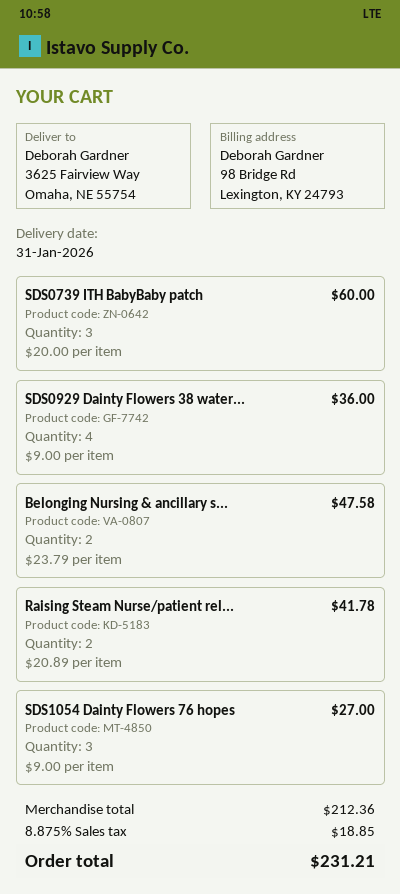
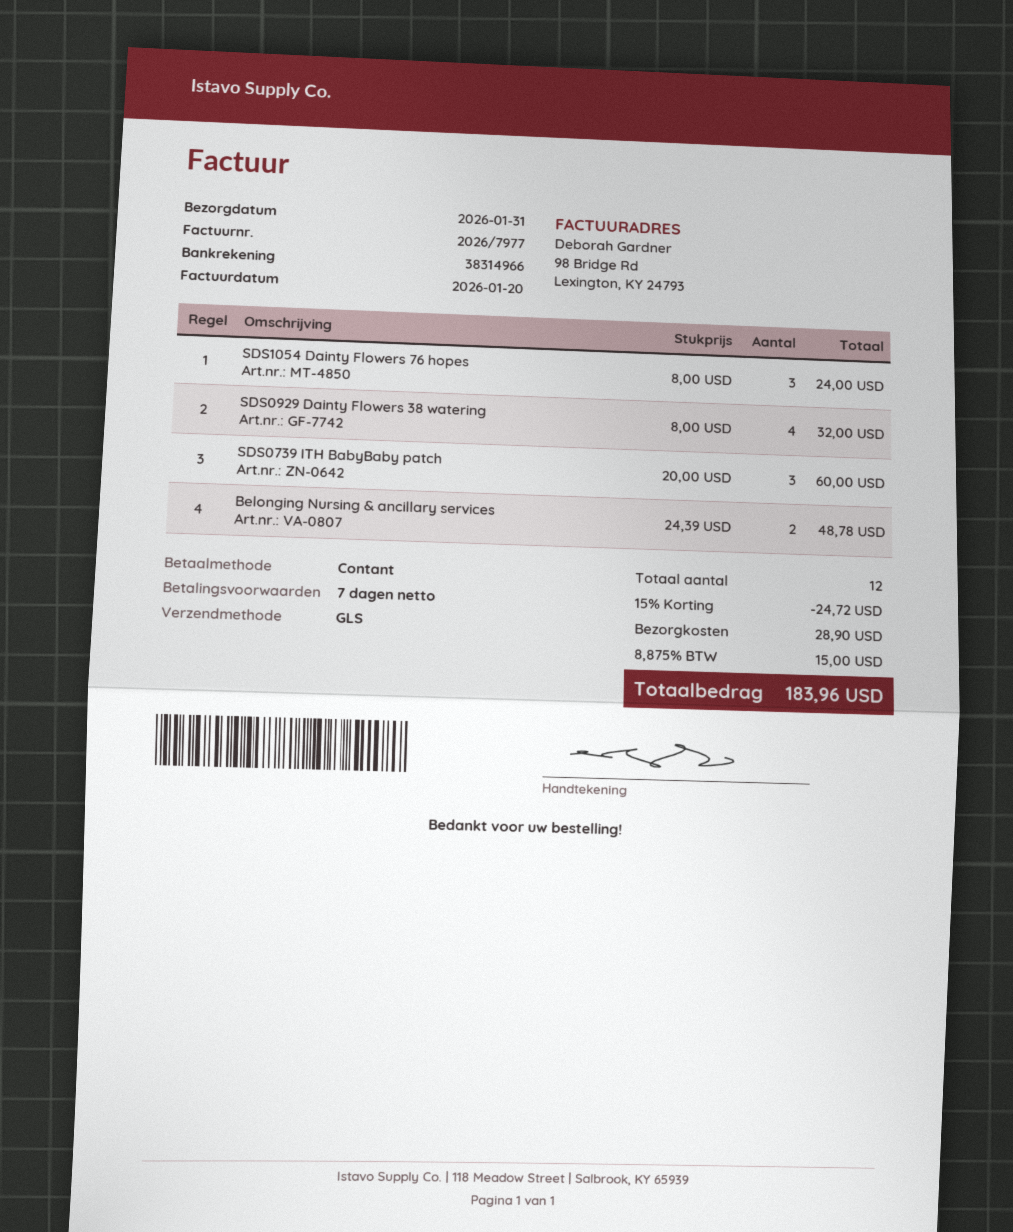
SDS0929 Dainty Flowers 38 water...: 4 x 9.00 = 36.00 -> 4 x 8.00 = 32.00
Belonging Nursing & ancillary s...: 2 x 23.79 = 47.58 -> 2 x 24.39 = 48.78
Raising Steam Nurse/patient rel...: 2 x 20.89 = 41.78 -> none
SDS1054 Dainty Flowers 76 hopes: 3 x 9.00 = 27.00 -> 3 x 8.00 = 24.00
discount: none -> 15% = 24.72
shipping: none -> 28.90
tax: 8.875% = 18.85 -> 8.875% = 15.00
total: 231.21 -> 183.96

